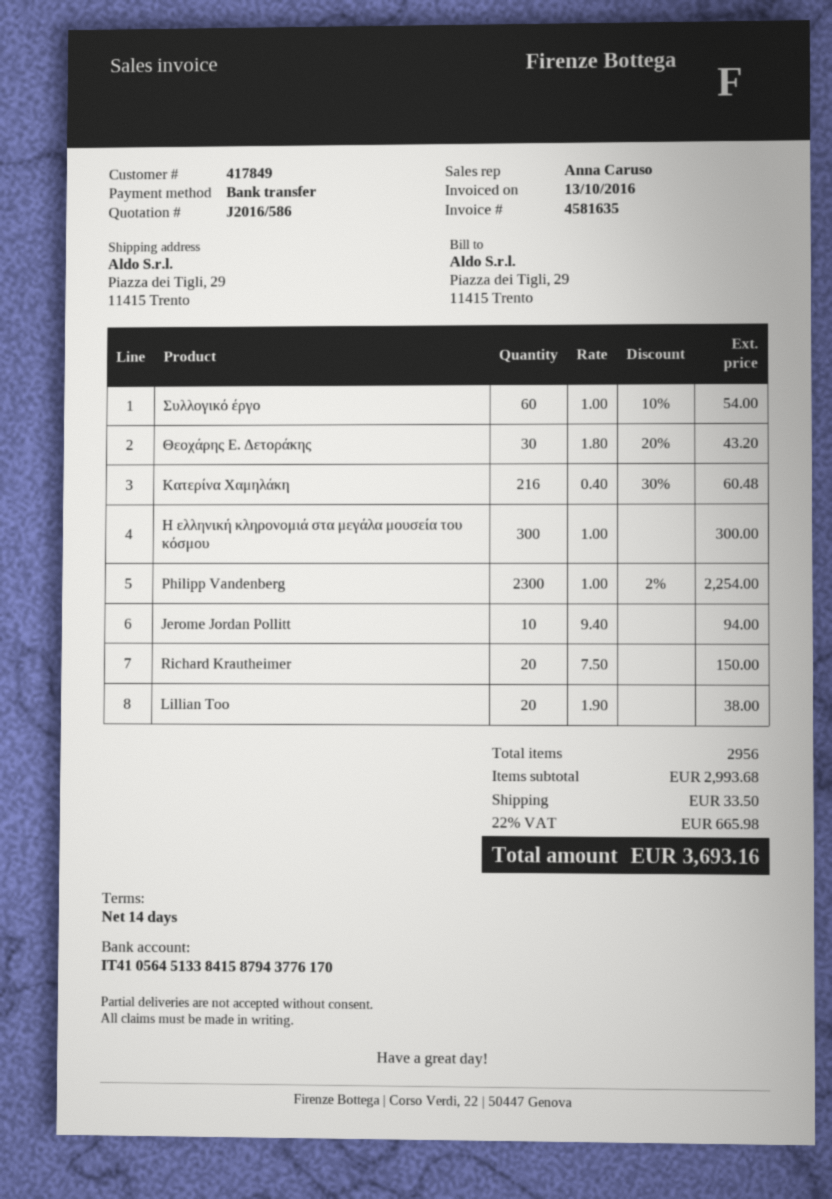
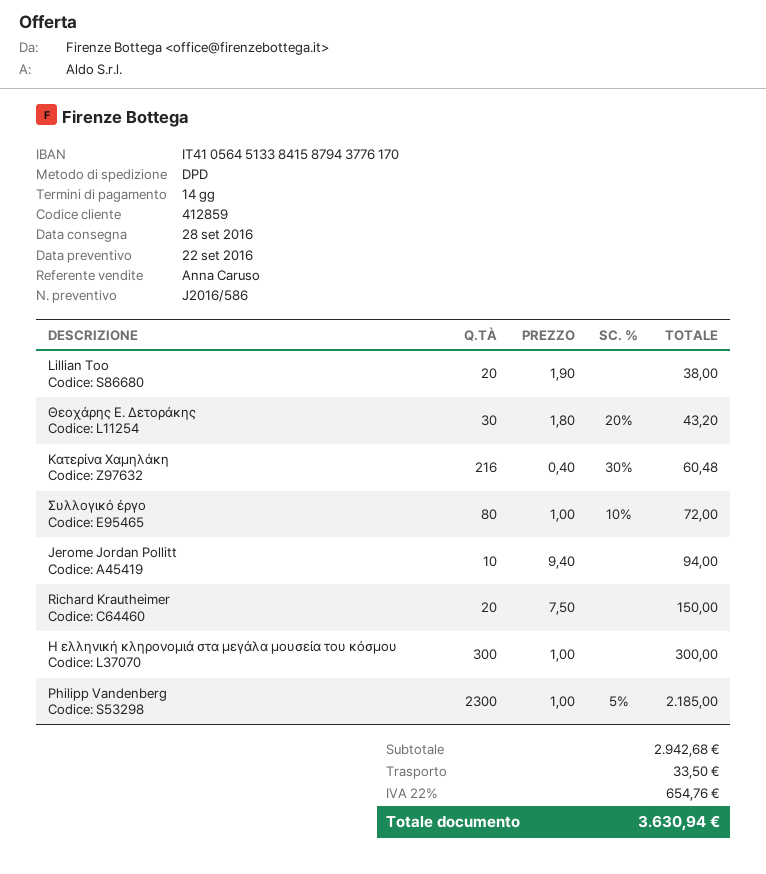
customer number: 417849 -> 412859
Συλλογικό έργο: 60 x 1.00 - 10% = 54.00 -> 80 x 1.00 - 10% = 72.00
Philipp Vandenberg: 2300 x 1.00 - 2% = 2254.00 -> 2300 x 1.00 - 5% = 2185.00
subtotal: 2993.68 -> 2942.68
tax: 22% = 665.98 -> 22% = 654.76
total: 3693.16 -> 3630.94

